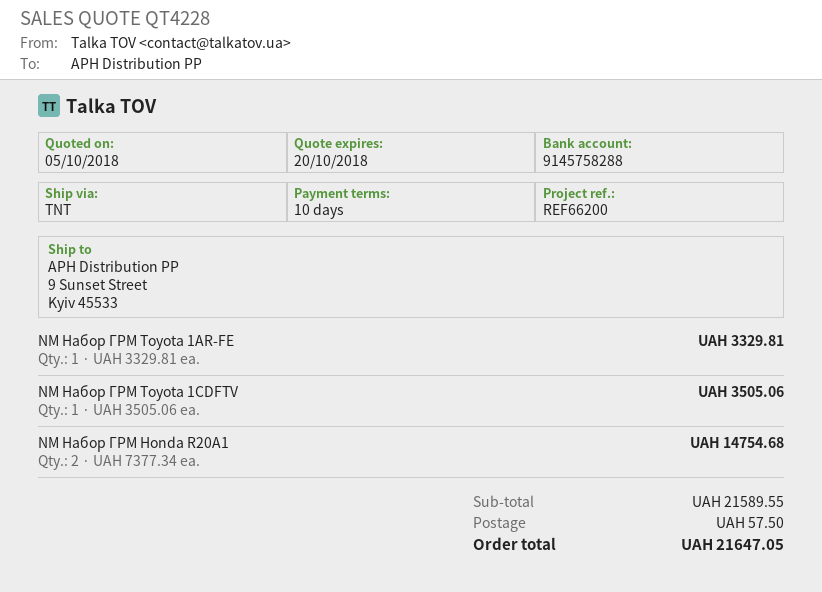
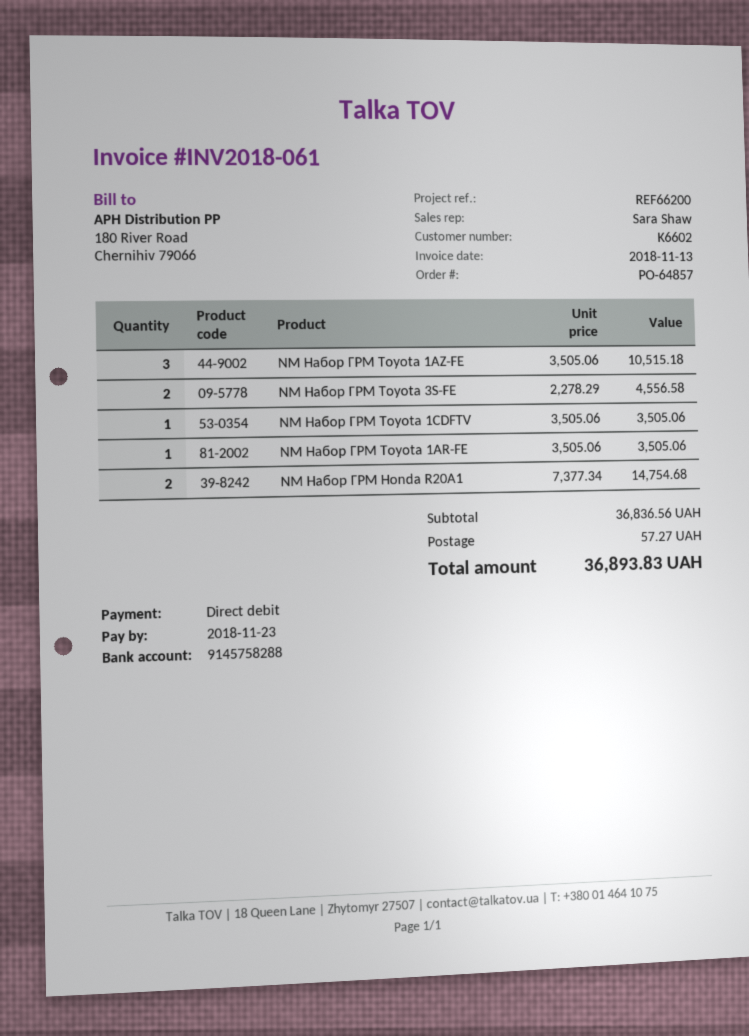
NM Набор ГРМ Toyota 1AR-FE: 1 x 3329.81 = 3329.81 -> 1 x 3505.06 = 3505.06
NM Набор ГРМ Toyota 1AZ-FE: none -> 3 x 3505.06 = 10515.18
NM Набор ГРМ Toyota 3S-FE: none -> 2 x 2278.29 = 4556.58
subtotal: 21589.55 -> 36836.56
shipping: 57.50 -> 57.27
total: 21647.05 -> 36893.83

